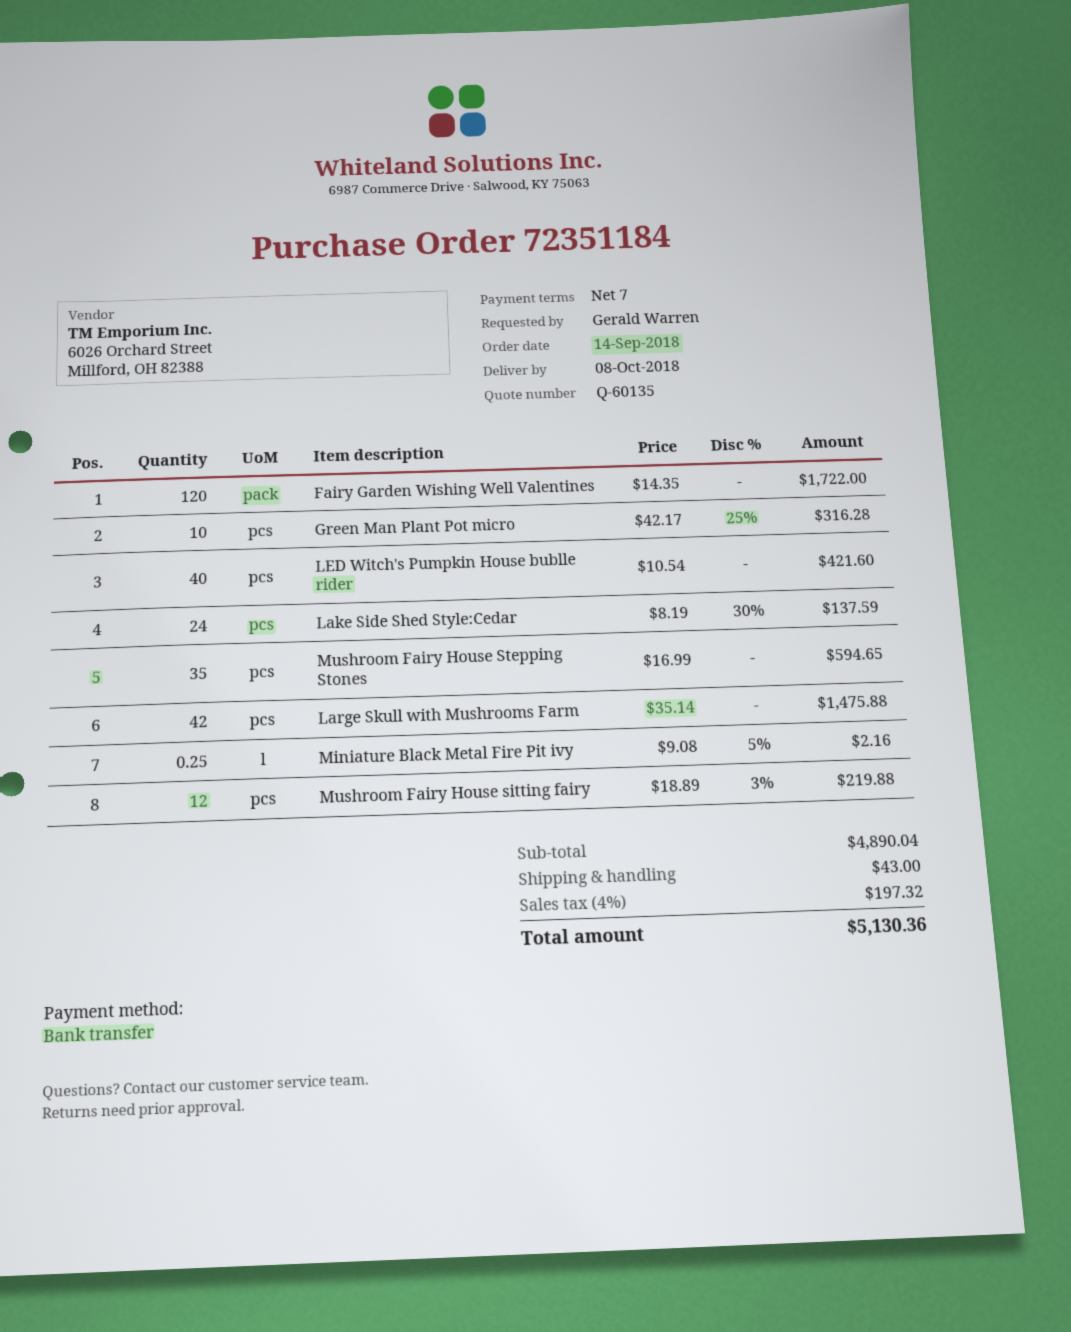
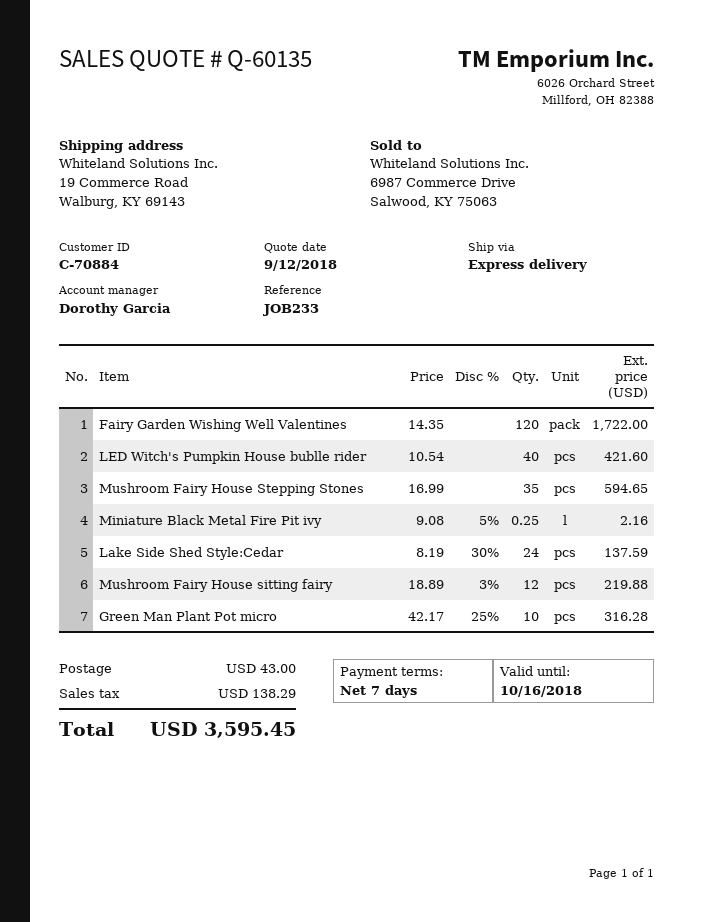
Large Skull with Mushrooms Farm: 42 x 35.14 = 1475.88 -> none
tax: 197.32 -> 138.29
total: 5130.36 -> 3595.45

